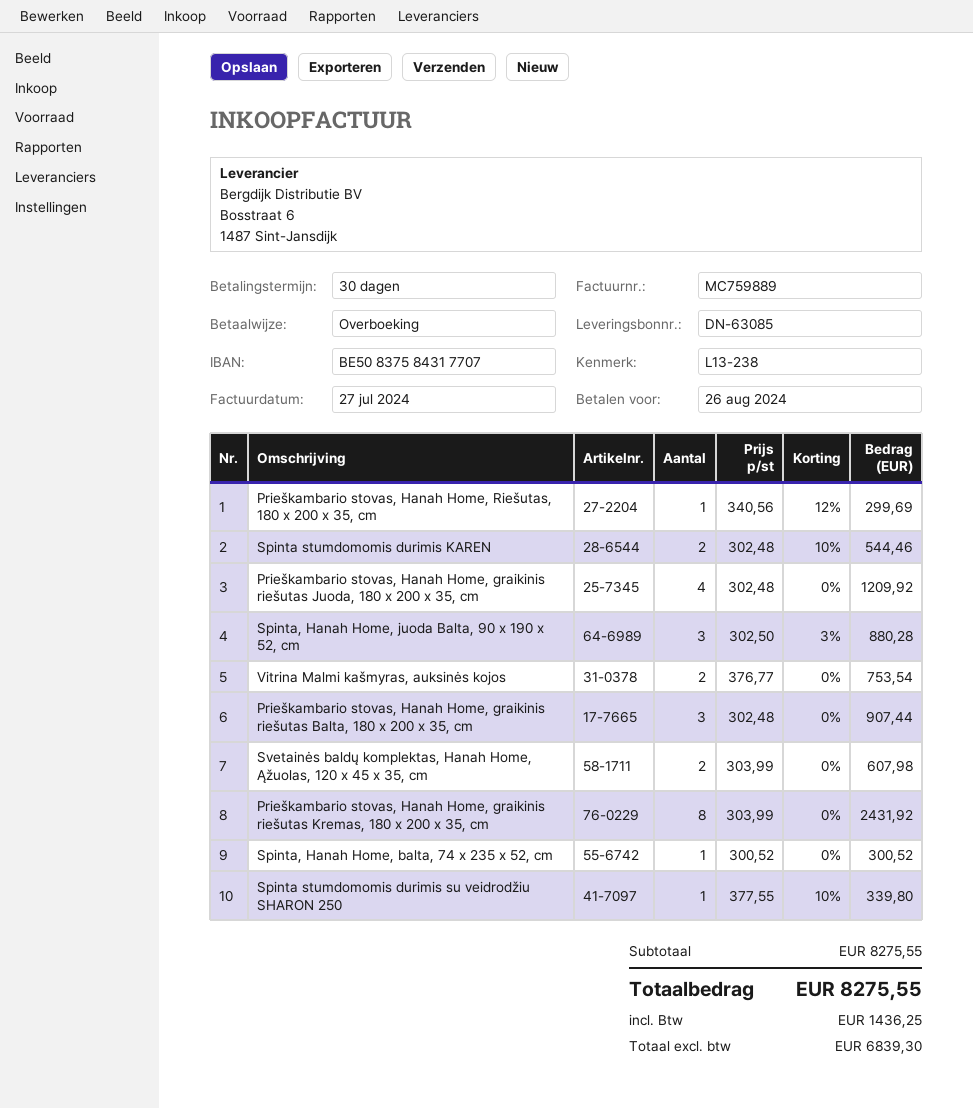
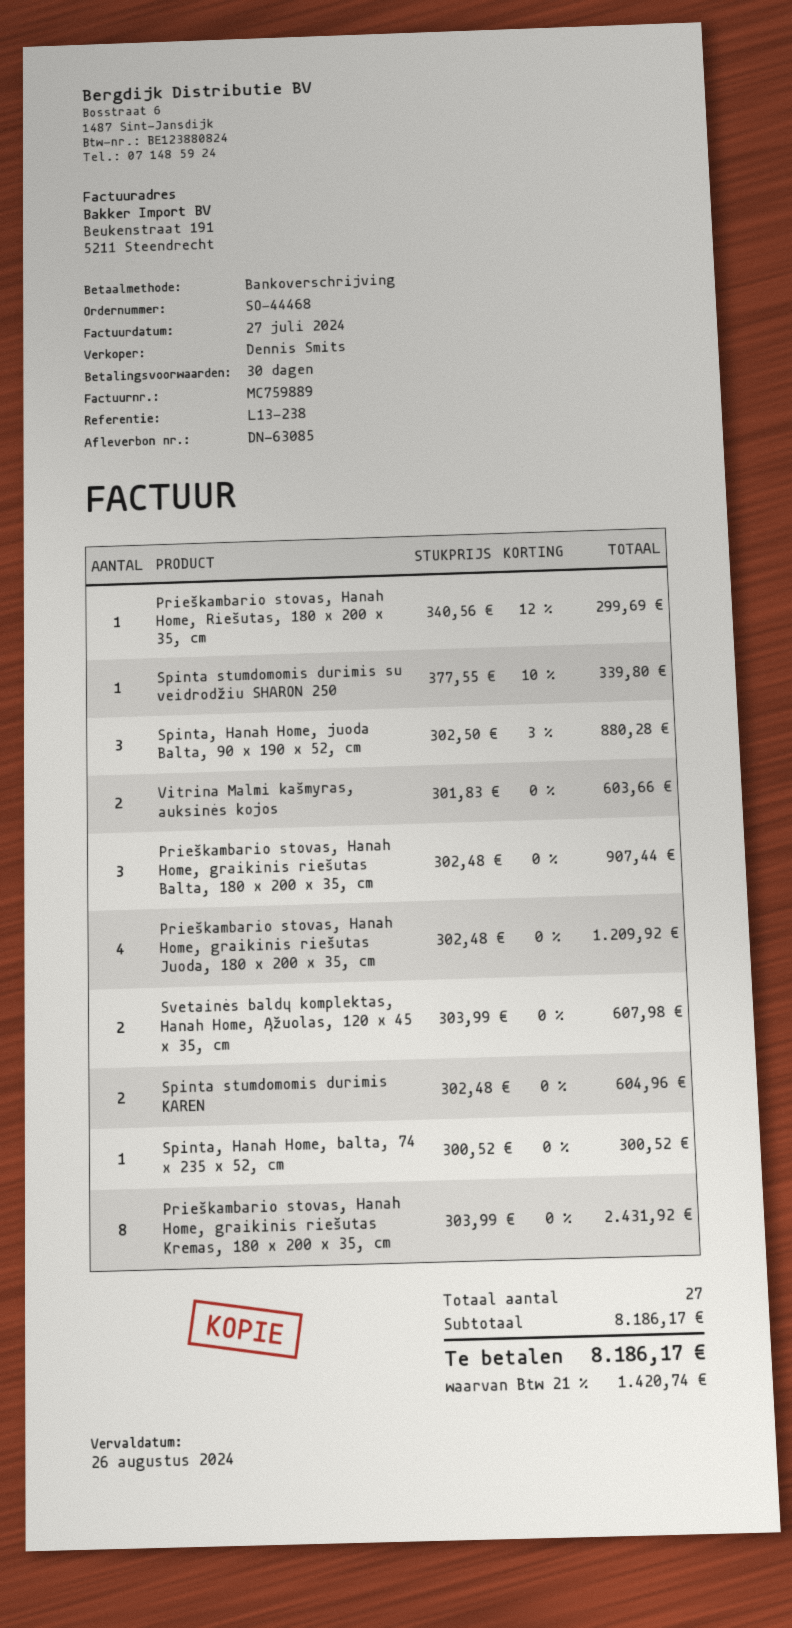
Spinta stumdomomis durimis KAREN: 2 x 302.48 - 10% = 544.46 -> 2 x 302.48 = 604.96
Vitrina Malmi kašmyras, auksinės kojos: 2 x 376.77 = 753.54 -> 2 x 301.83 = 603.66
subtotal: 8275.55 -> 8186.17
tax: 1436.25 -> 1420.74
total: 8275.55 -> 8186.17

